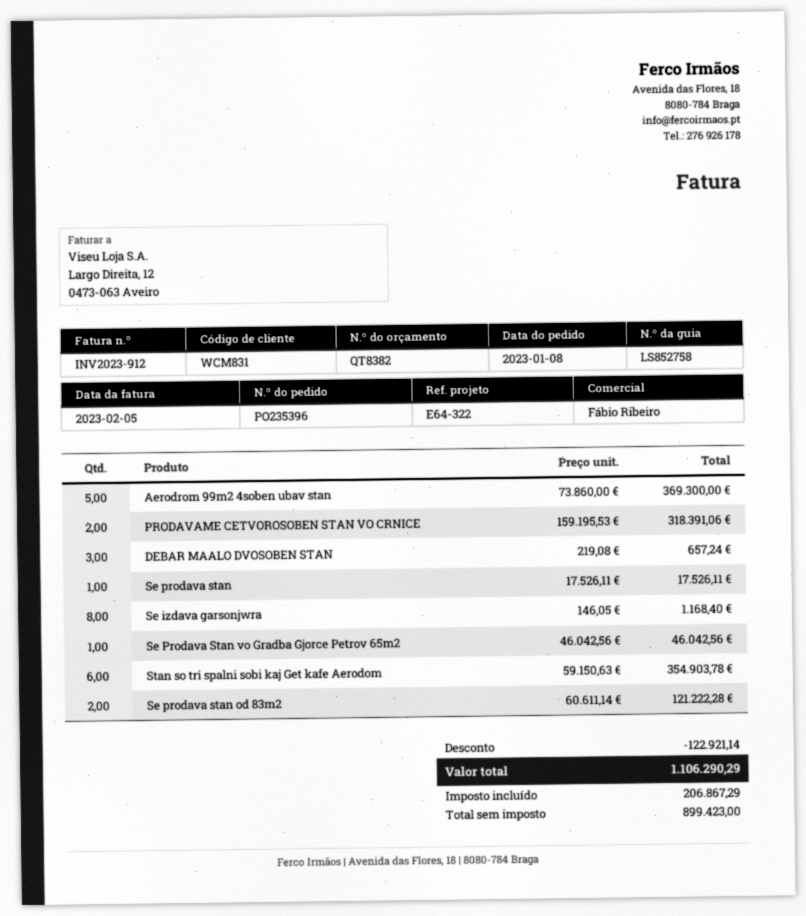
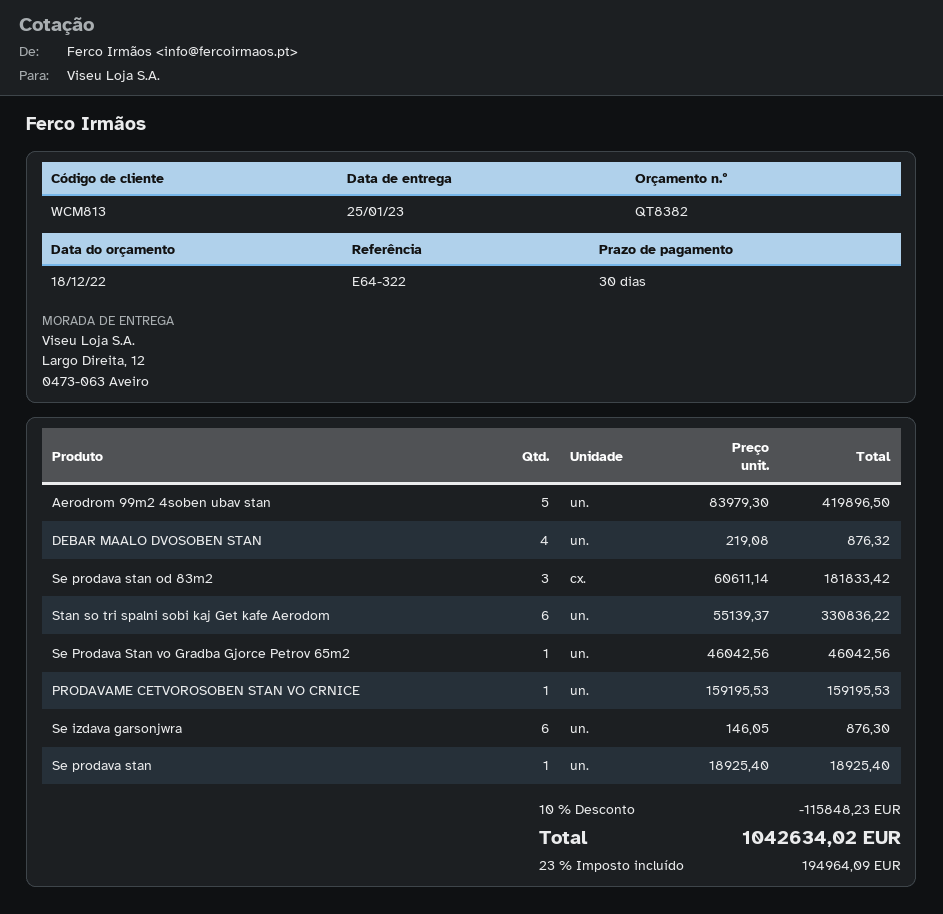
customer number: WCM831 -> WCM813
Aerodrom 99m2 4soben ubav stan: 5 x 73860.00 = 369300.00 -> 5 x 83979.30 = 419896.50
PRODAVAME CETVOROSOBEN STAN VO CRNICE: 2 x 159195.53 = 318391.06 -> 1 x 159195.53 = 159195.53
DEBAR MAALO DVOSOBEN STAN: 3 x 219.08 = 657.24 -> 4 x 219.08 = 876.32
Se prodava stan: 1 x 17526.11 = 17526.11 -> 1 x 18925.40 = 18925.40
Se izdava garsonjwra: 8 x 146.05 = 1168.40 -> 6 x 146.05 = 876.30
Stan so tri spalni sobi kaj Get kafe Aerodom: 6 x 59150.63 = 354903.78 -> 6 x 55139.37 = 330836.22
Se prodava stan od 83m2: 2 x 60611.14 = 121222.28 -> 3 x 60611.14 = 181833.42
discount: 122921.14 -> 115848.23
tax: 206867.29 -> 194964.09
total: 1106290.29 -> 1042634.02

